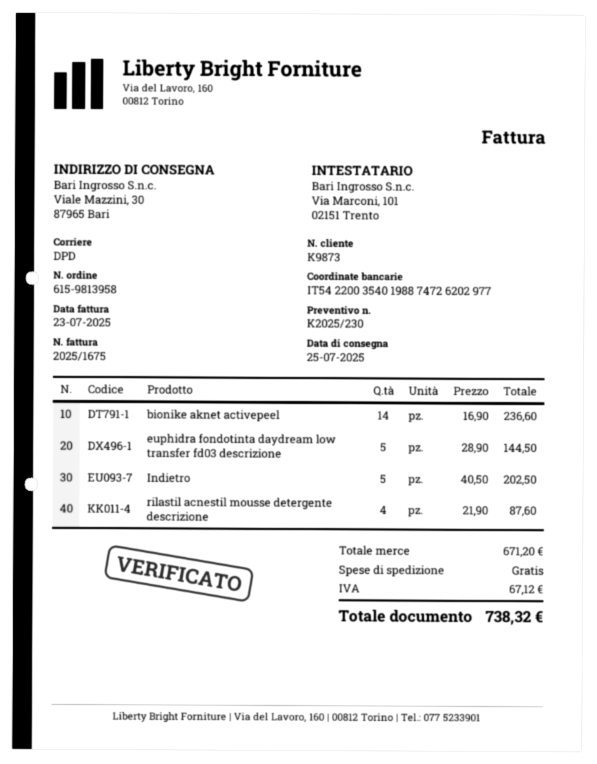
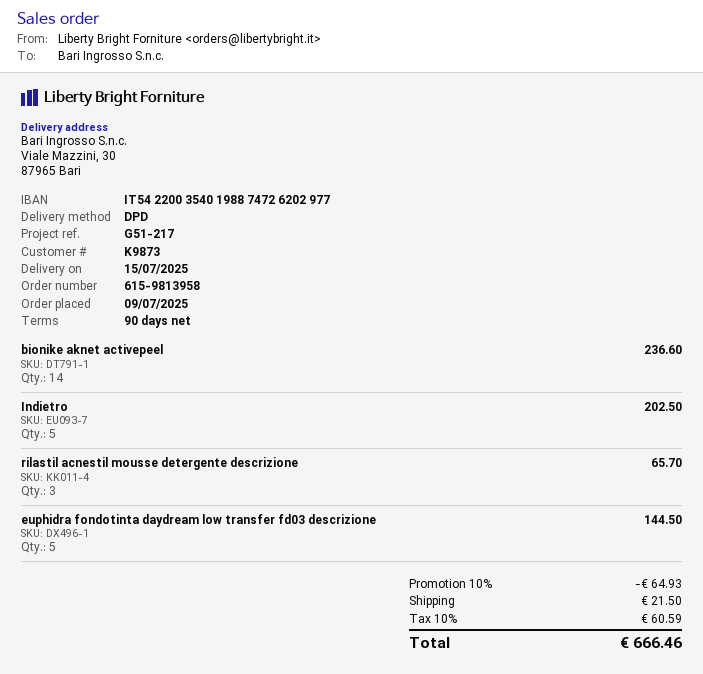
delivery date: 2025-07-25 -> 2025-07-15
rilastil acnestil mousse detergente descrizione: 4 for 87.60 -> 3 for 65.70
discount: none -> 10% = 64.93
shipping: 0.00 -> 21.50
tax: 67.12 -> 60.59
total: 738.32 -> 666.46

